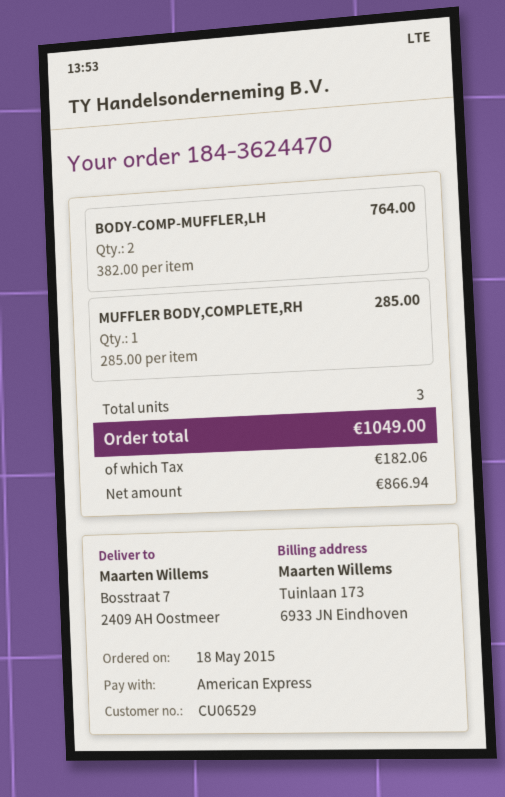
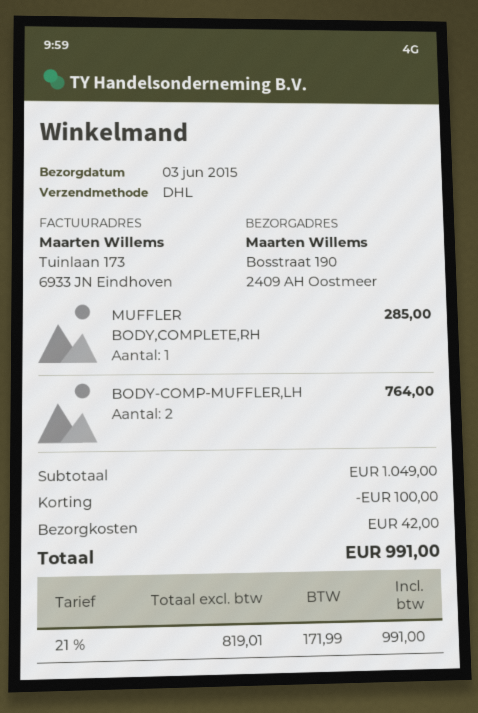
ship to: Bosstraat 7, 2409 AH Oostmeer -> Bosstraat 190, 2409 AH Oostmeer
discount: none -> 100.00
shipping: none -> 42.00
net: 866.94 -> 819.01
tax: 182.06 -> 171.99
total: 1049.00 -> 991.00

